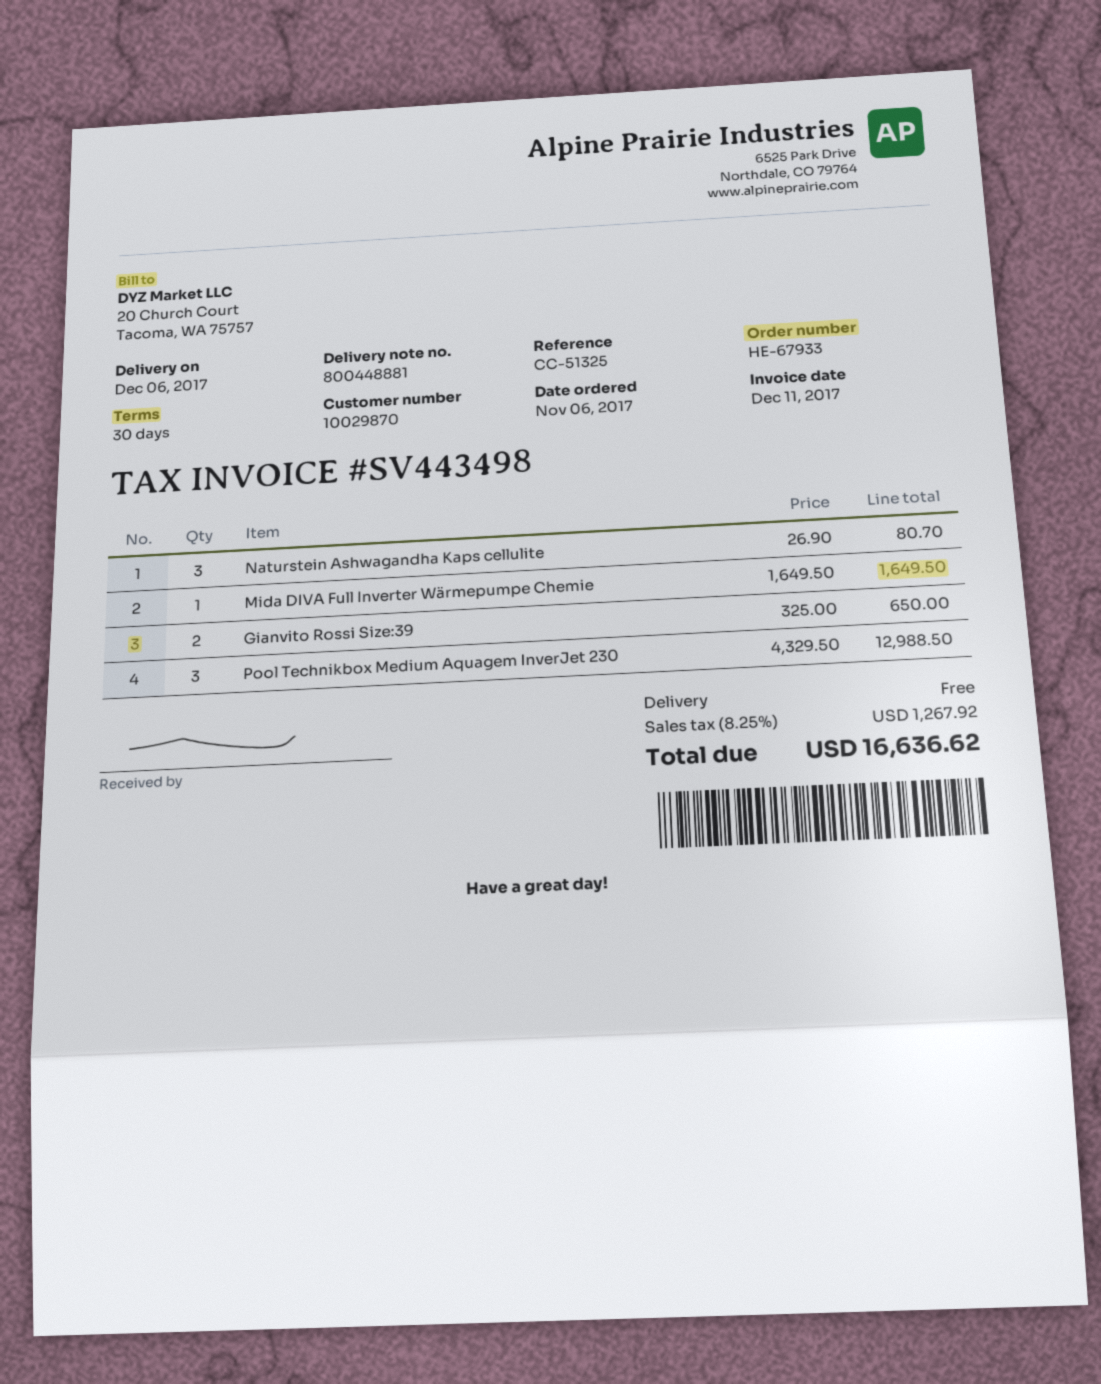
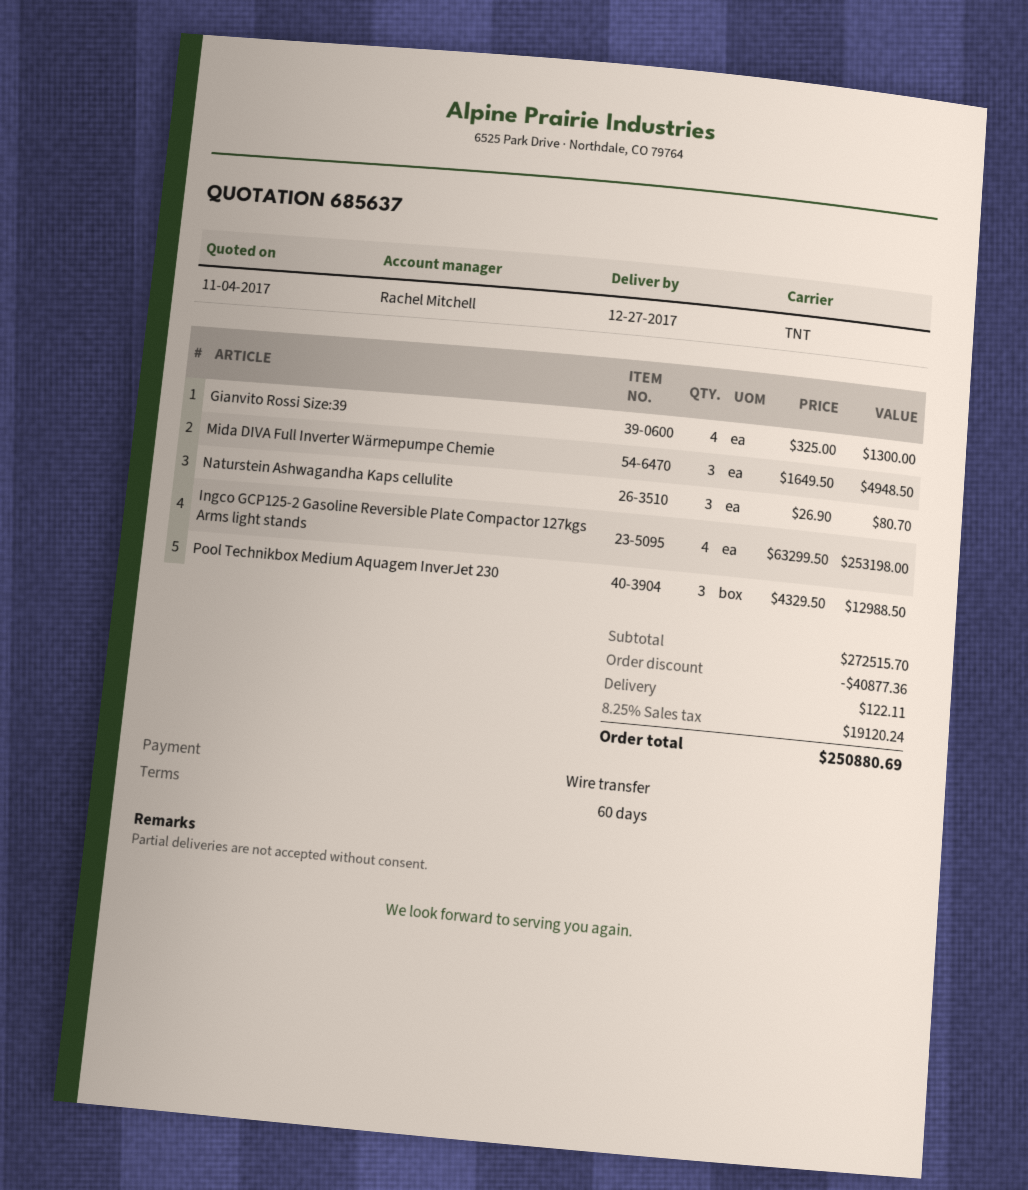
delivery date: 2017-12-06 -> 2017-12-27
payment terms: 30 days -> 60 days
Mida DIVA Full Inverter Wärmepumpe Chemie: 1 x 1649.50 = 1649.50 -> 3 x 1649.50 = 4948.50
Gianvito Rossi Size:39: 2 x 325.00 = 650.00 -> 4 x 325.00 = 1300.00
Ingco GCP125-2 Gasoline Reversible Plate Compactor 127kgs Arms light stands: none -> 4 x 63299.50 = 253198.00
discount: none -> 40877.36
shipping: 0.00 -> 122.11
tax: 8.25% = 1267.92 -> 8.25% = 19120.24
total: 16636.62 -> 250880.69

